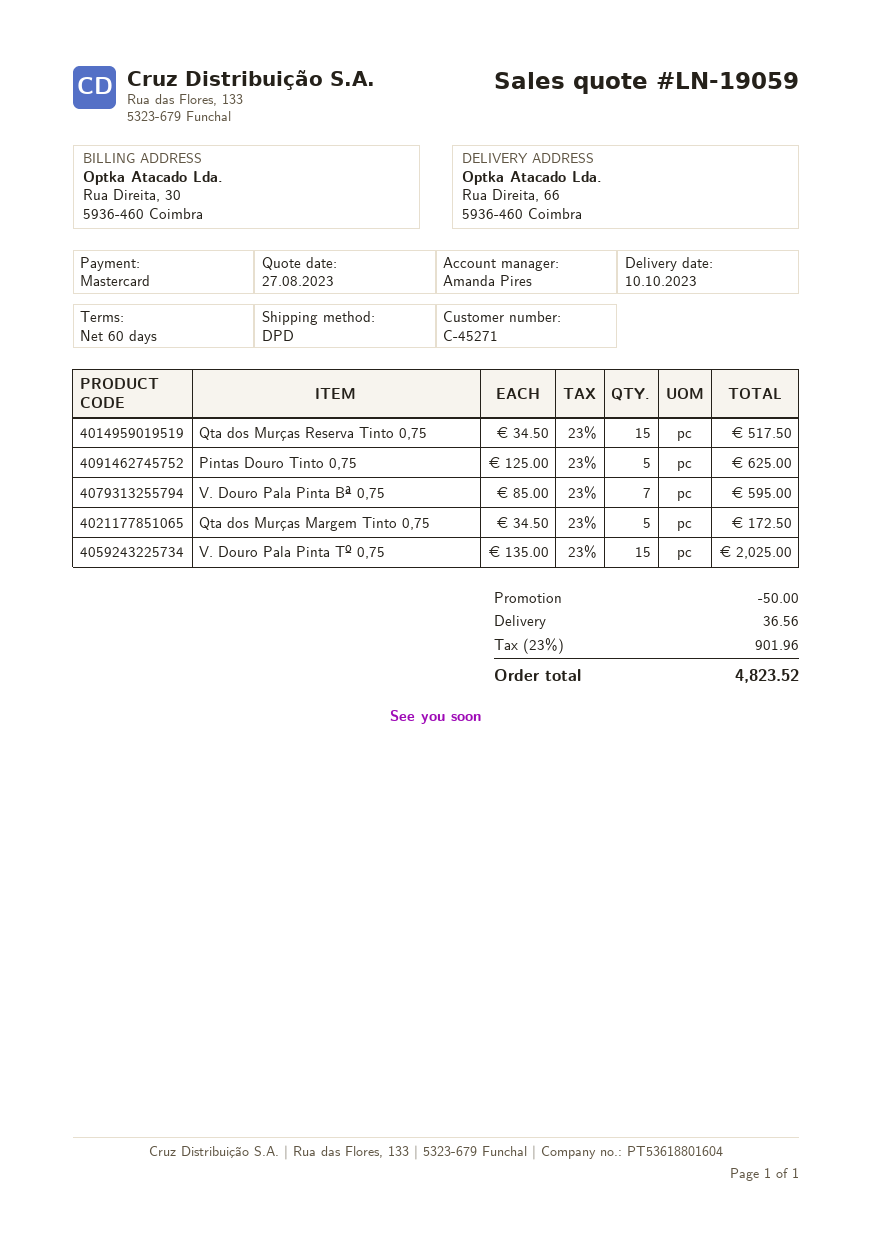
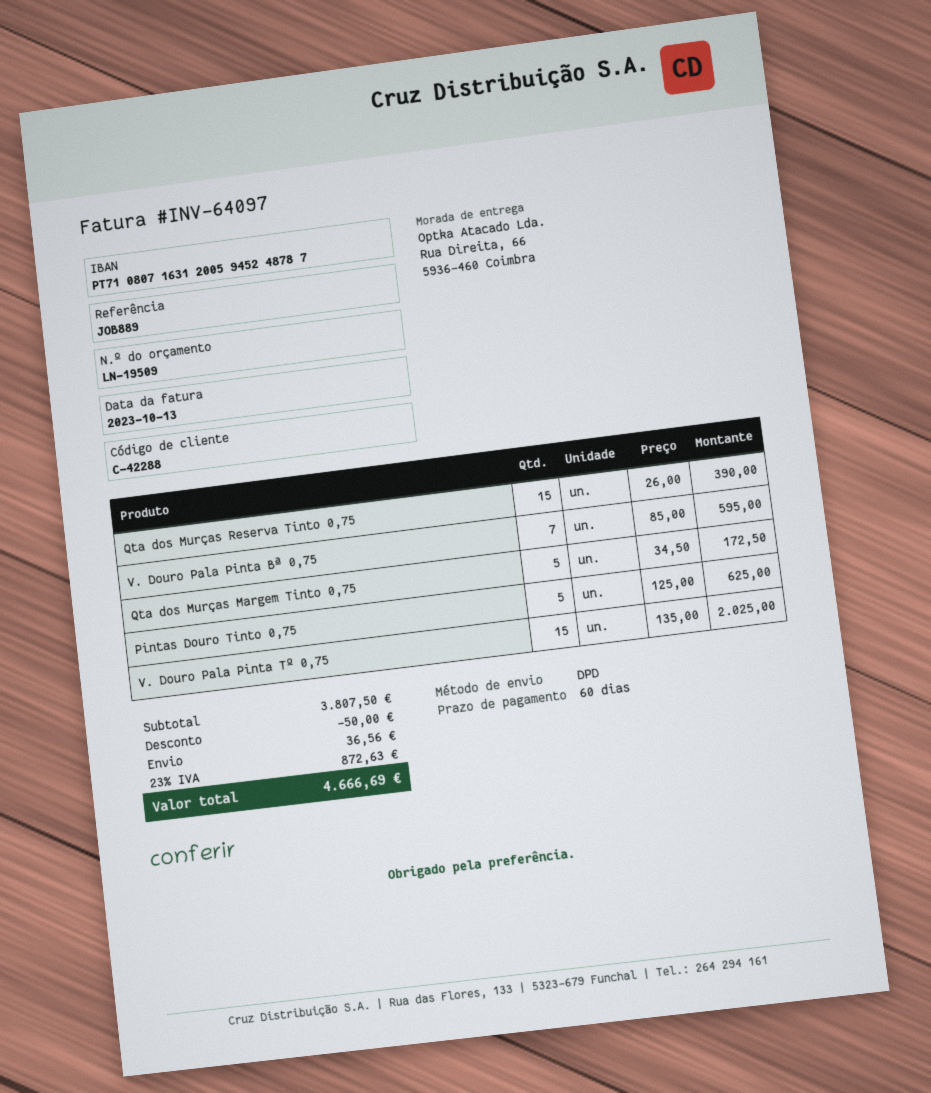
quote number: LN-19059 -> LN-19509
customer number: C-45271 -> C-42288
Qta dos Murças Reserva Tinto 0,75: 15 x 34.50 = 517.50 -> 15 x 26.00 = 390.00
tax: 23% = 901.96 -> 23% = 872.63
total: 4823.52 -> 4666.69

